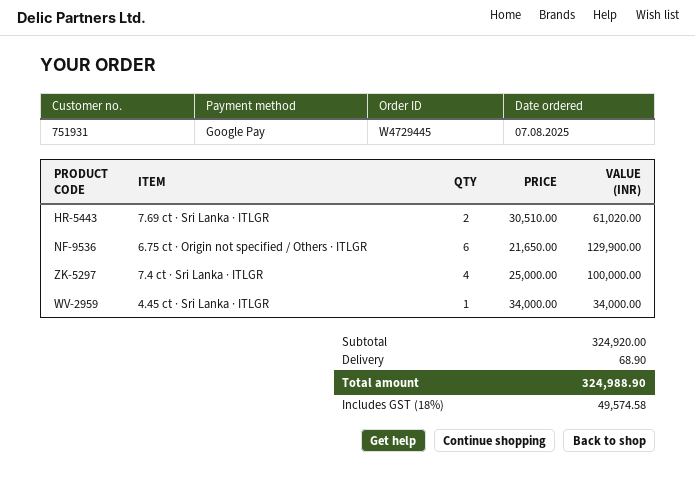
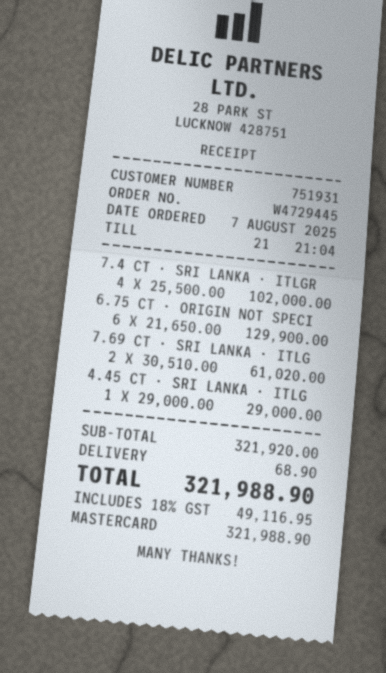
payment method: Google Pay -> Mastercard
7.4 ct · Sri Lanka · ITLGR: 4 x 25000.00 = 100000.00 -> 4 x 25500.00 = 102000.00
4.45 ct · Sri Lanka · ITLGR: 1 x 34000.00 = 34000.00 -> 1 x 29000.00 = 29000.00
subtotal: 324920.00 -> 321920.00
tax: 18% = 49574.58 -> 18% = 49116.95
total: 324988.90 -> 321988.90

